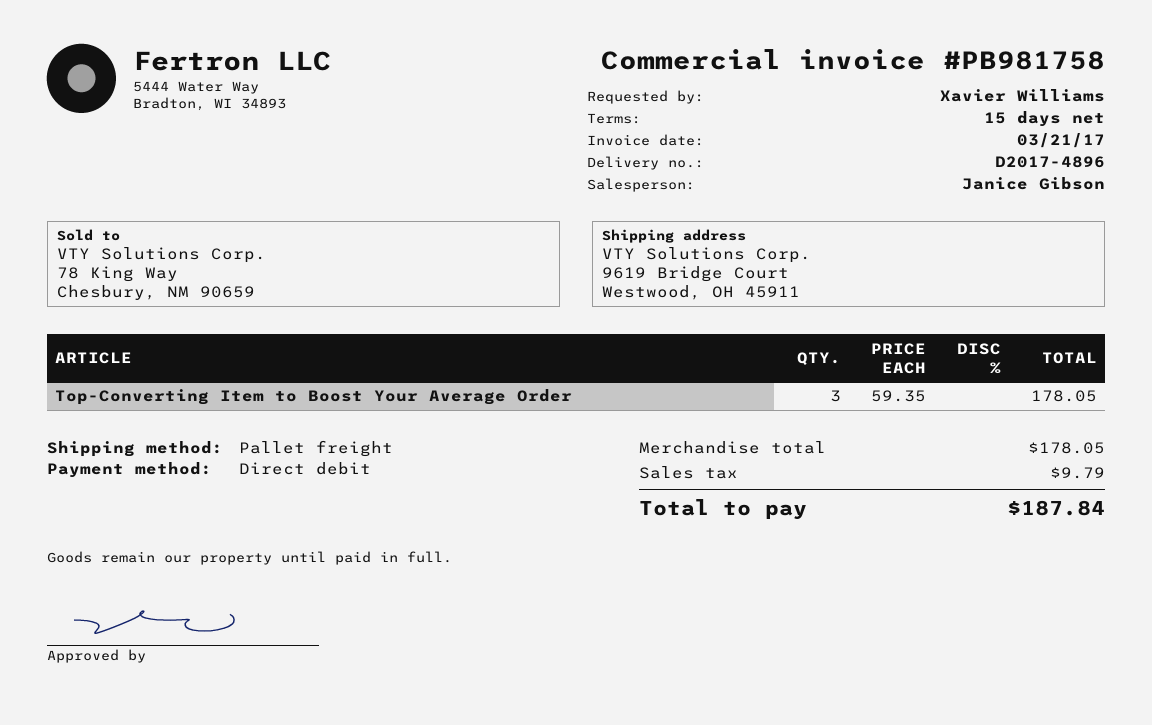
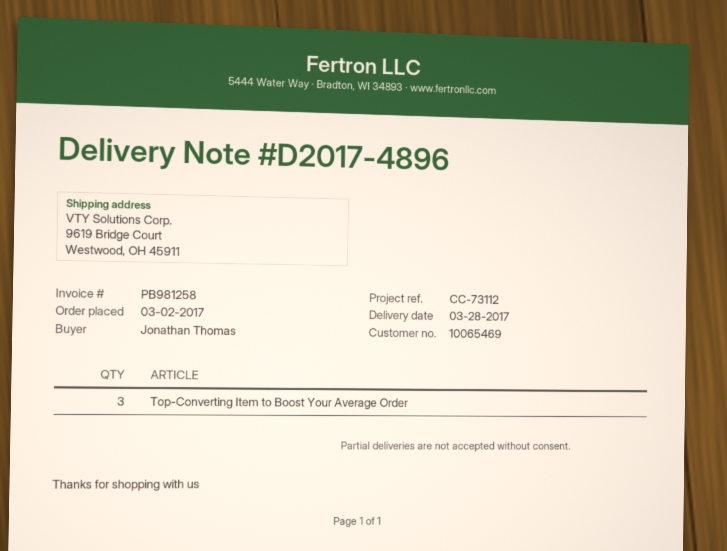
invoice number: PB981758 -> PB981258
ordered by: Xavier Williams -> Jonathan Thomas

